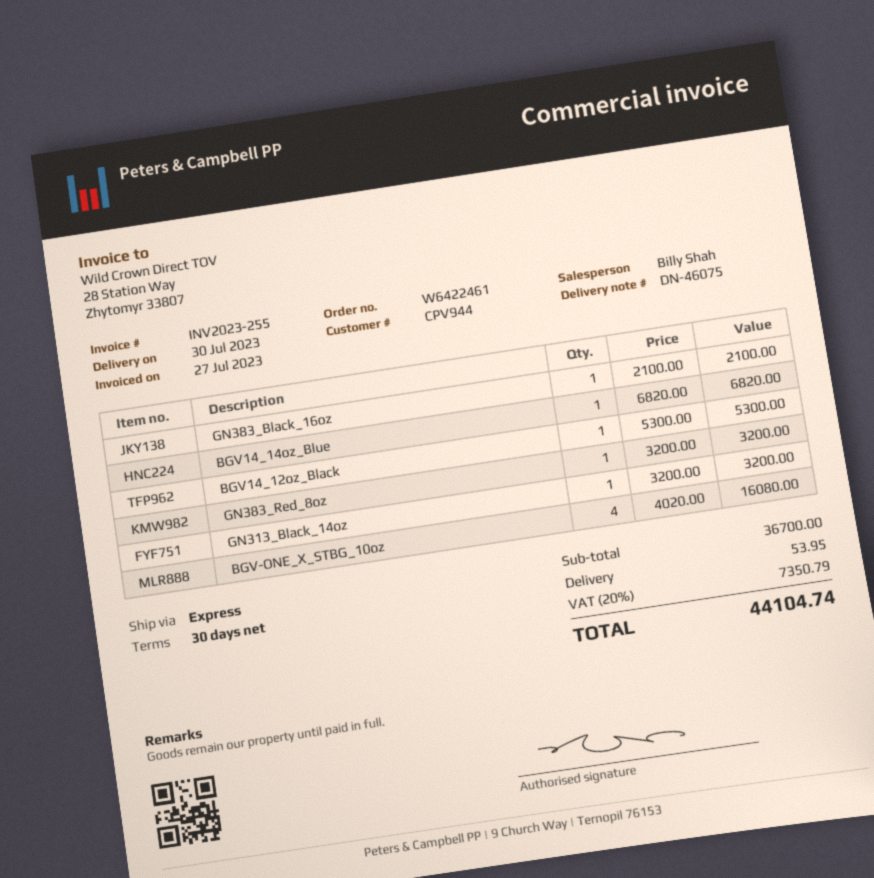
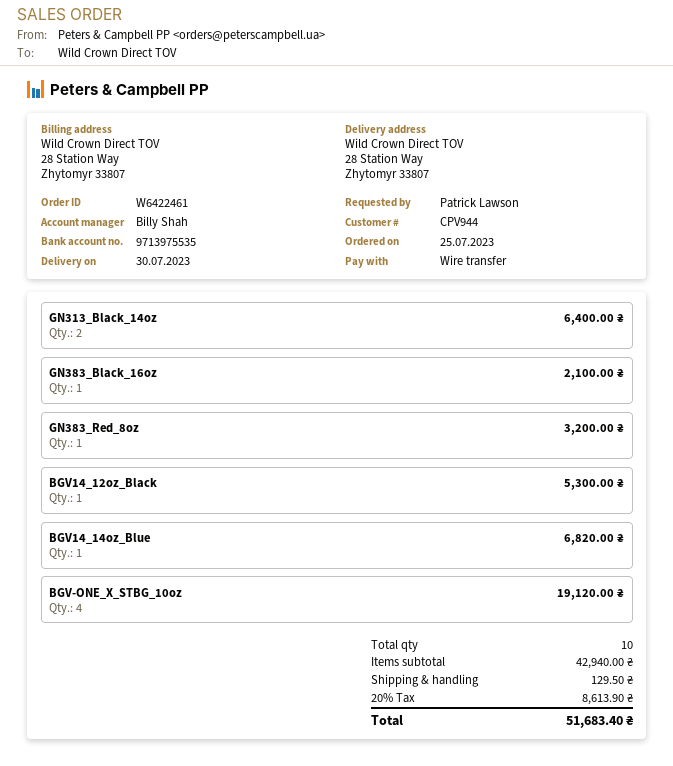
GN313_Black_14oz: 1 for 3200.00 -> 2 for 6400.00
BGV-ONE_X_STBG_10oz: 4 for 16080.00 -> 4 for 19120.00
subtotal: 36700.00 -> 42940.00
shipping: 53.95 -> 129.50
tax: 20% = 7350.79 -> 20% = 8613.90
total: 44104.74 -> 51683.40

